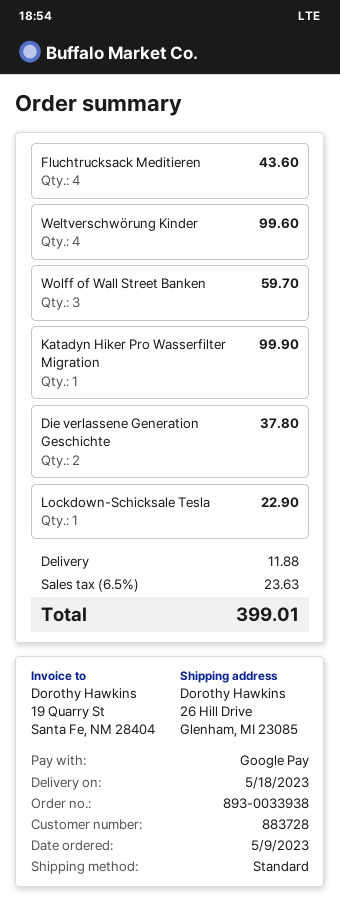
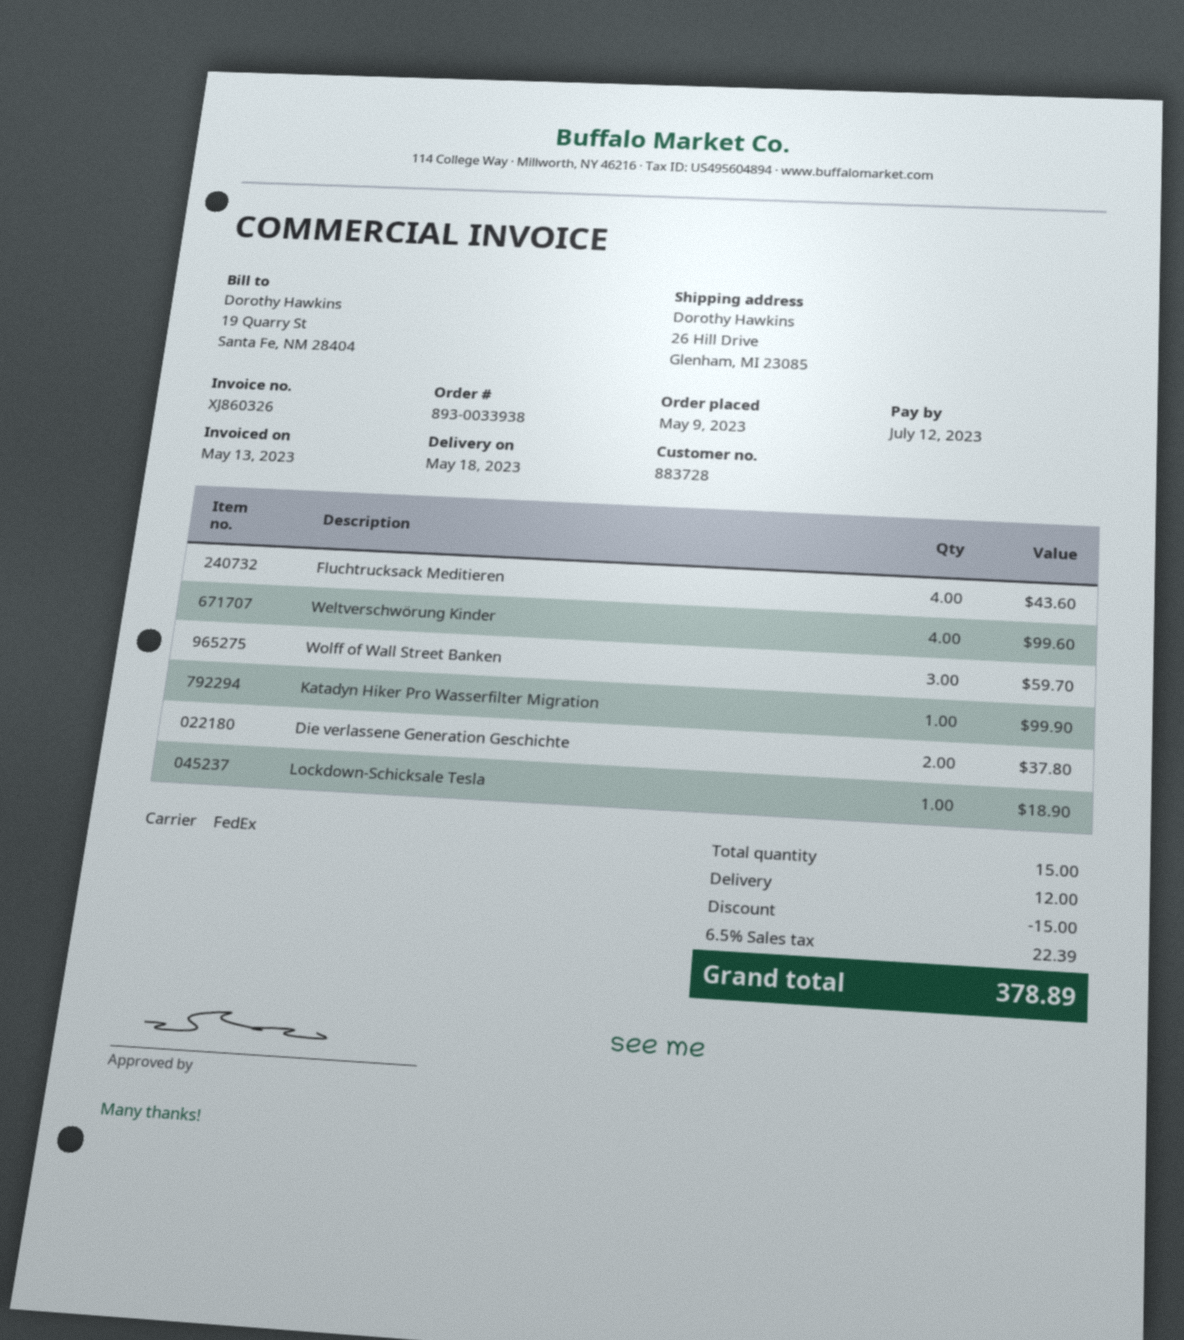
shipping method: standard -> FedEx
Lockdown-Schicksale Tesla: 1 for 22.90 -> 1 for 18.90
discount: none -> 15.00
shipping: 11.88 -> 12.00
tax: 6.5% = 23.63 -> 6.5% = 22.39
total: 399.01 -> 378.89

